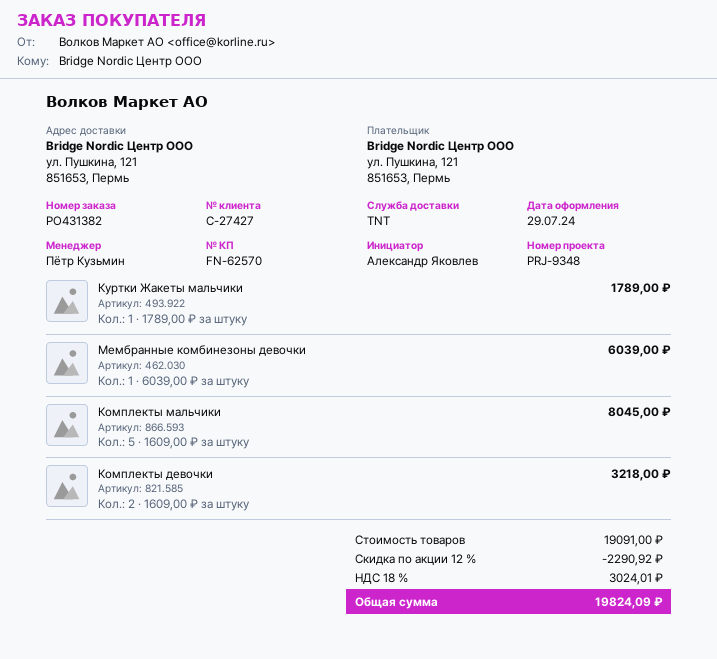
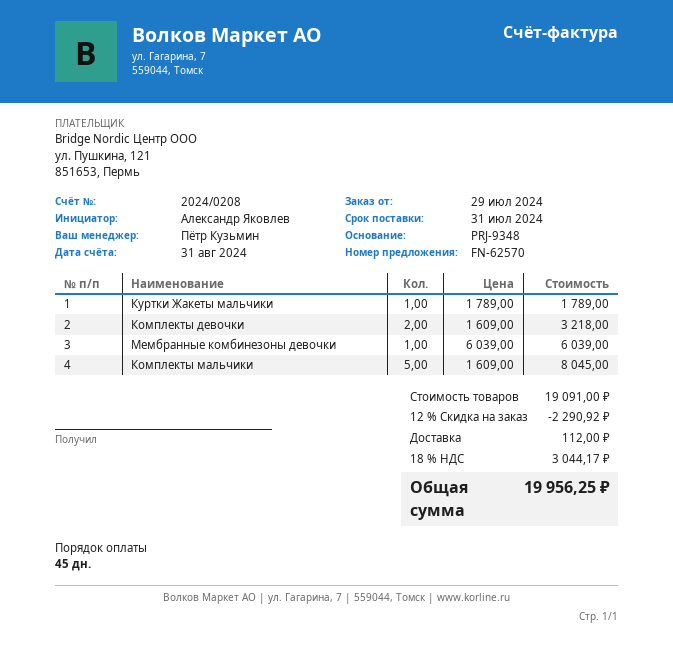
shipping: none -> 112.00
tax: 18% = 3024.01 -> 18% = 3044.17
total: 19824.09 -> 19956.25

